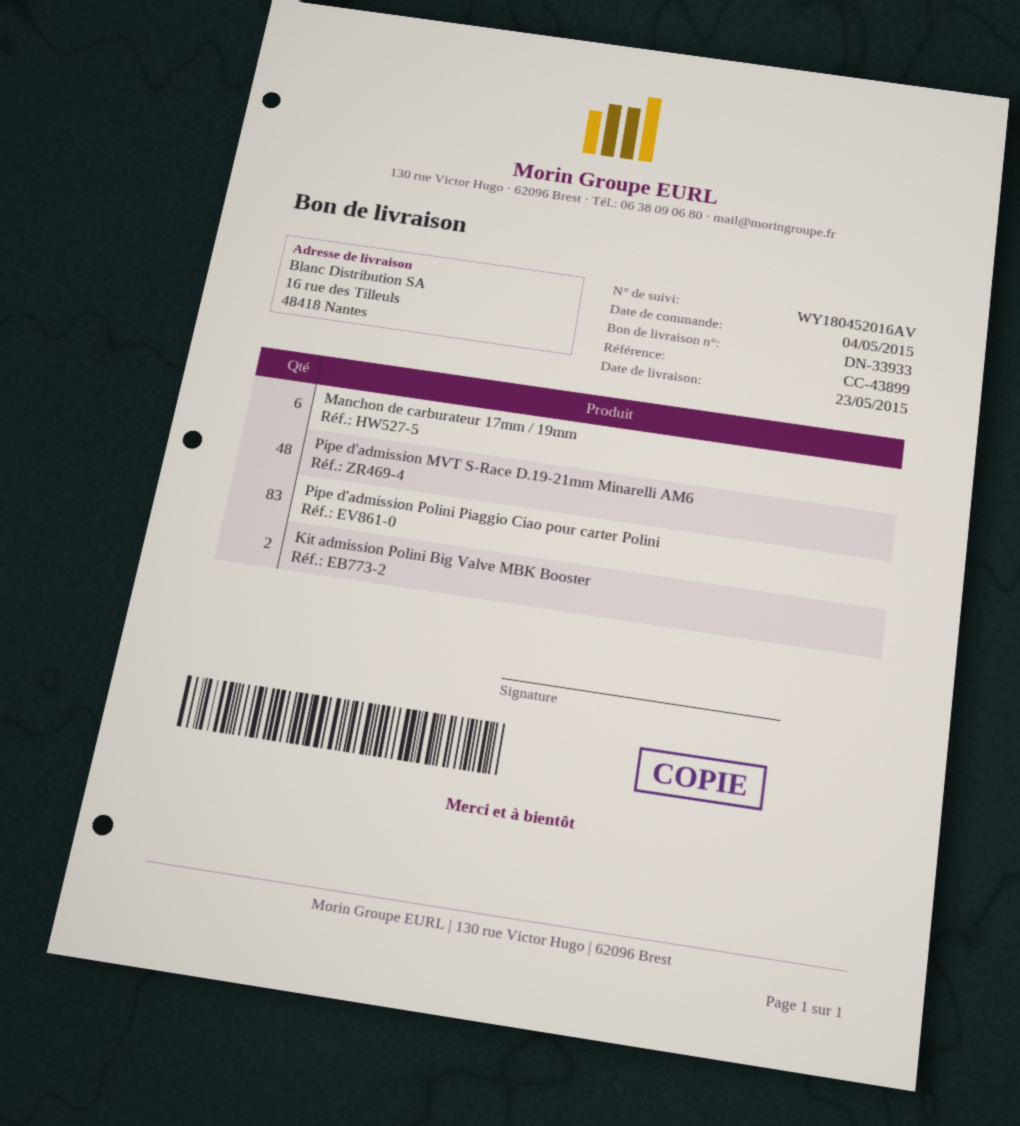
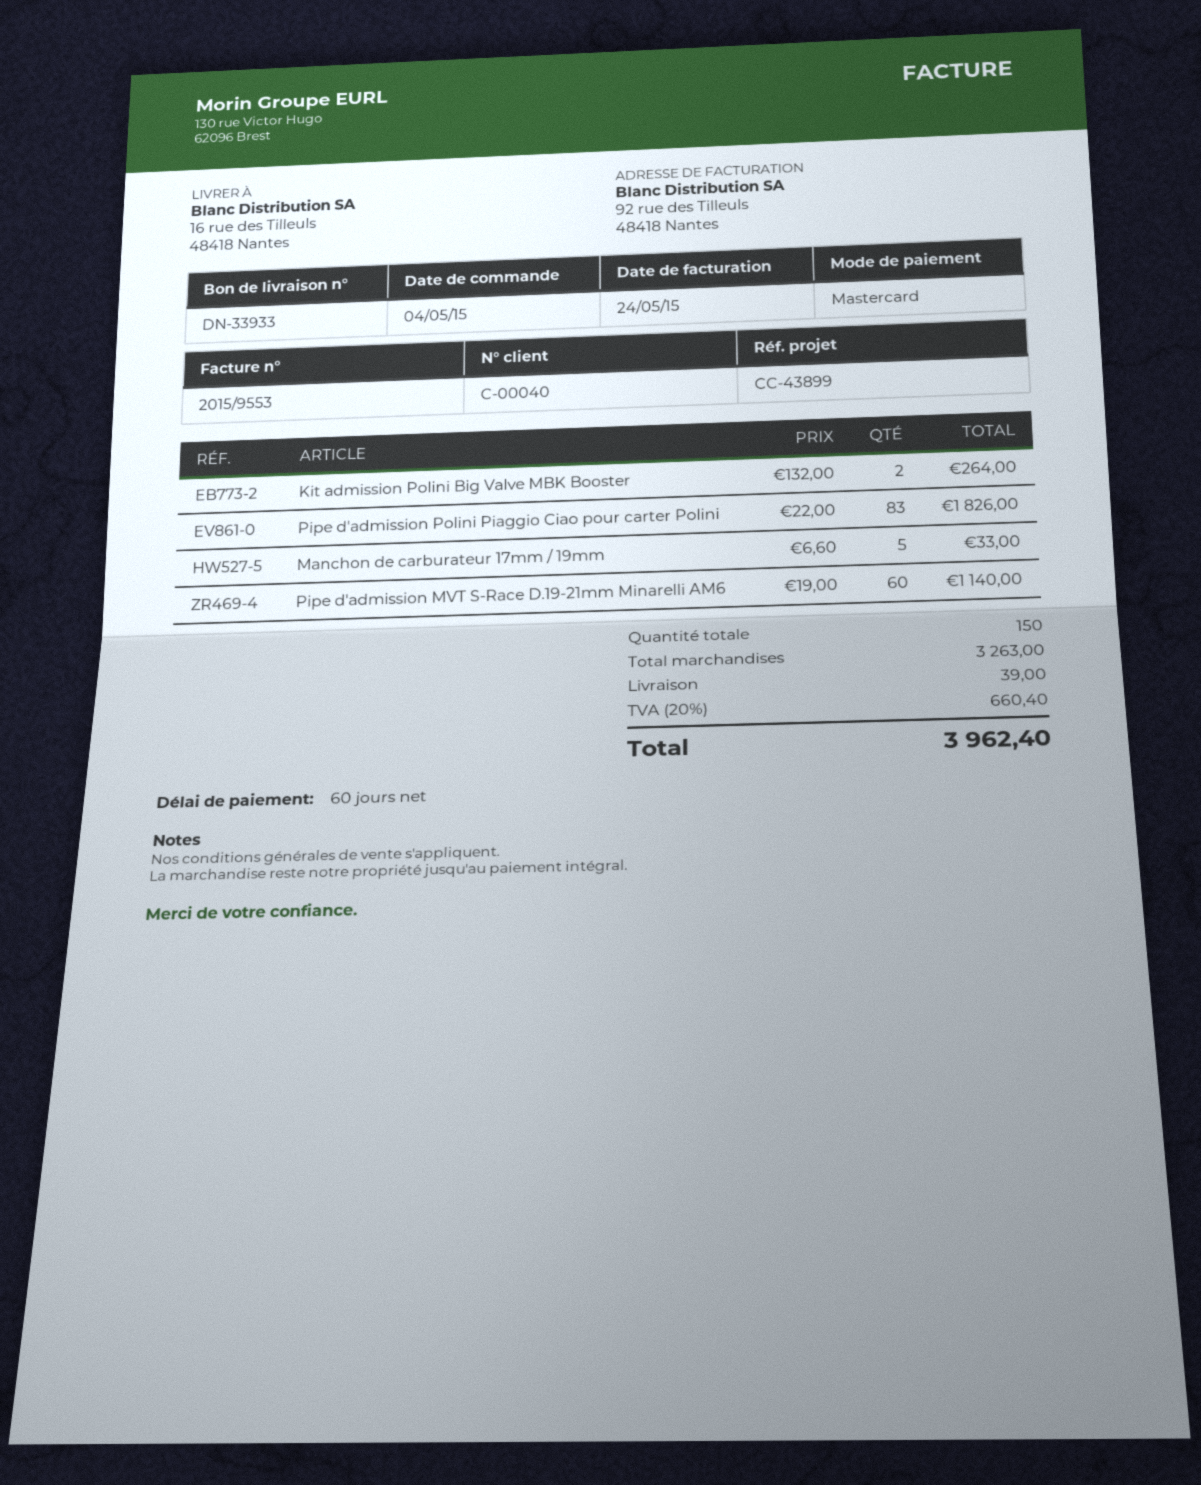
Manchon de carburateur 17mm / 19mm: 6 -> 5
Pipe d'admission MVT S-Race D.19-21mm Minarelli AM6: 48 -> 60

